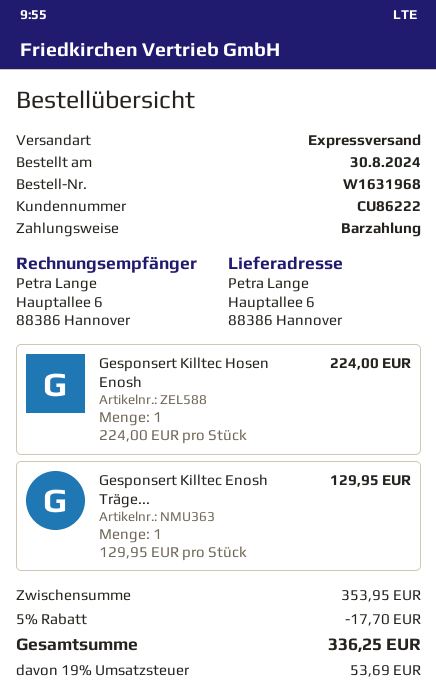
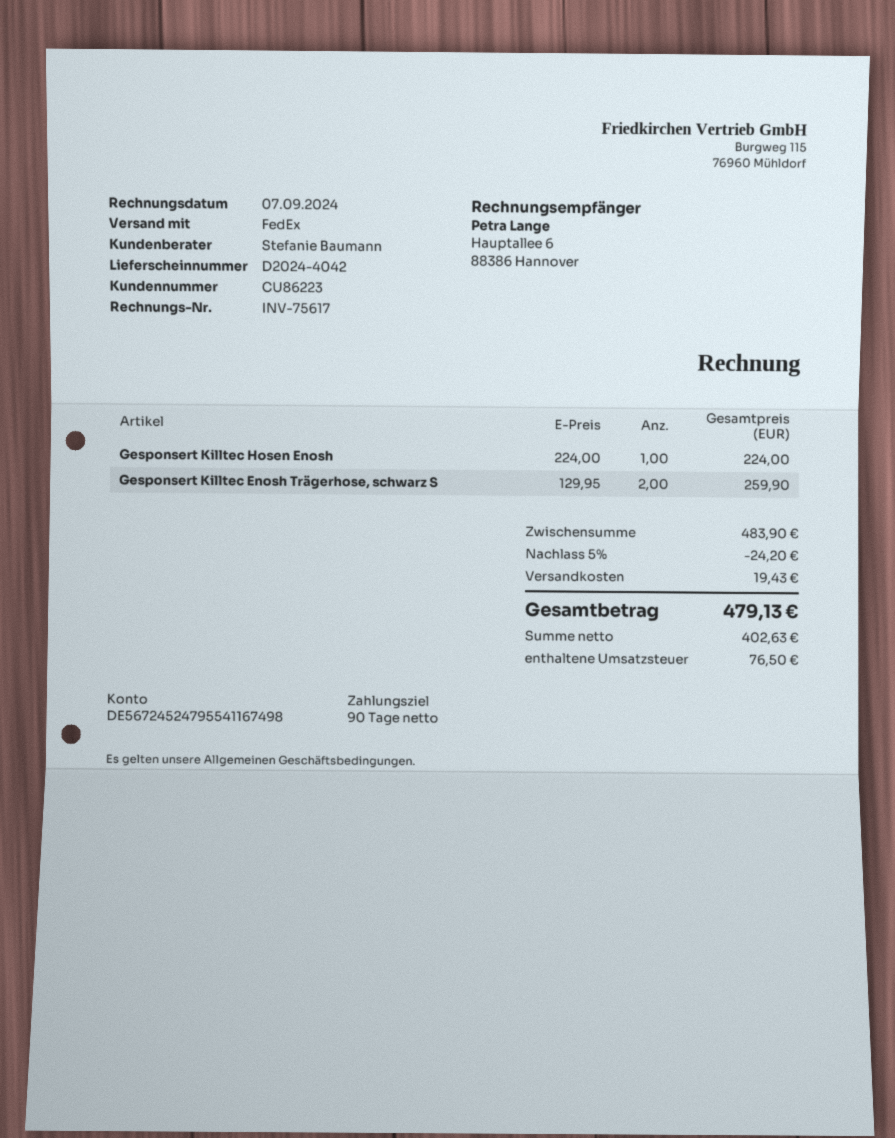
customer number: CU86222 -> CU86223
shipping method: express -> FedEx
Gesponsert Killtec Enosh Träge...: 1 x 129.95 = 129.95 -> 2 x 129.95 = 259.90
subtotal: 353.95 -> 483.90
discount: 5% = 17.70 -> 5% = 24.20
shipping: none -> 19.43
tax: 53.69 -> 76.50
total: 336.25 -> 479.13

